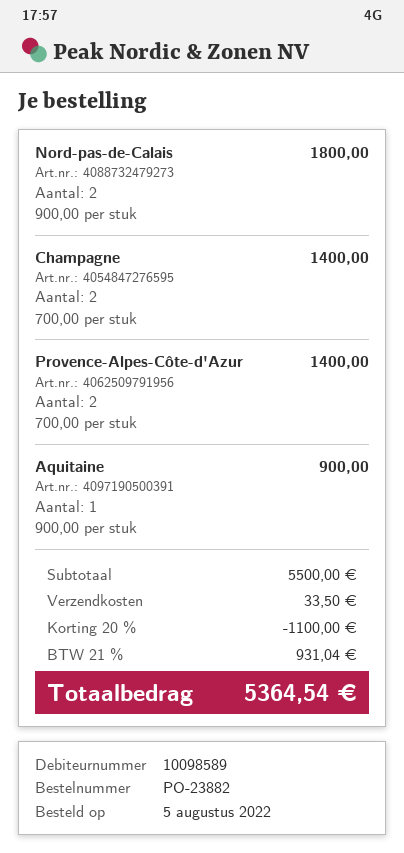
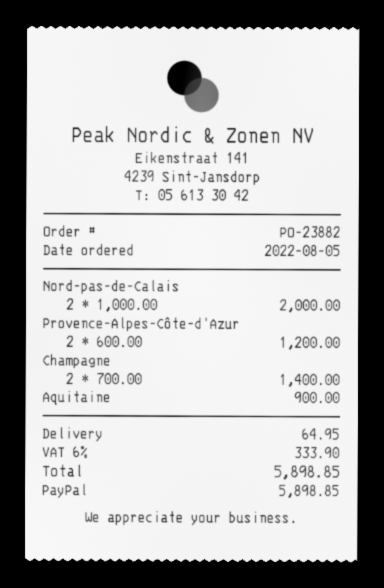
Nord-pas-de-Calais: 2 x 900.00 = 1800.00 -> 2 x 1000.00 = 2000.00
Provence-Alpes-Côte-d'Azur: 2 x 700.00 = 1400.00 -> 2 x 600.00 = 1200.00
discount: 20% = 1100.00 -> none
shipping: 33.50 -> 64.95
tax: 21% = 931.04 -> 6% = 333.90
total: 5364.54 -> 5898.85

